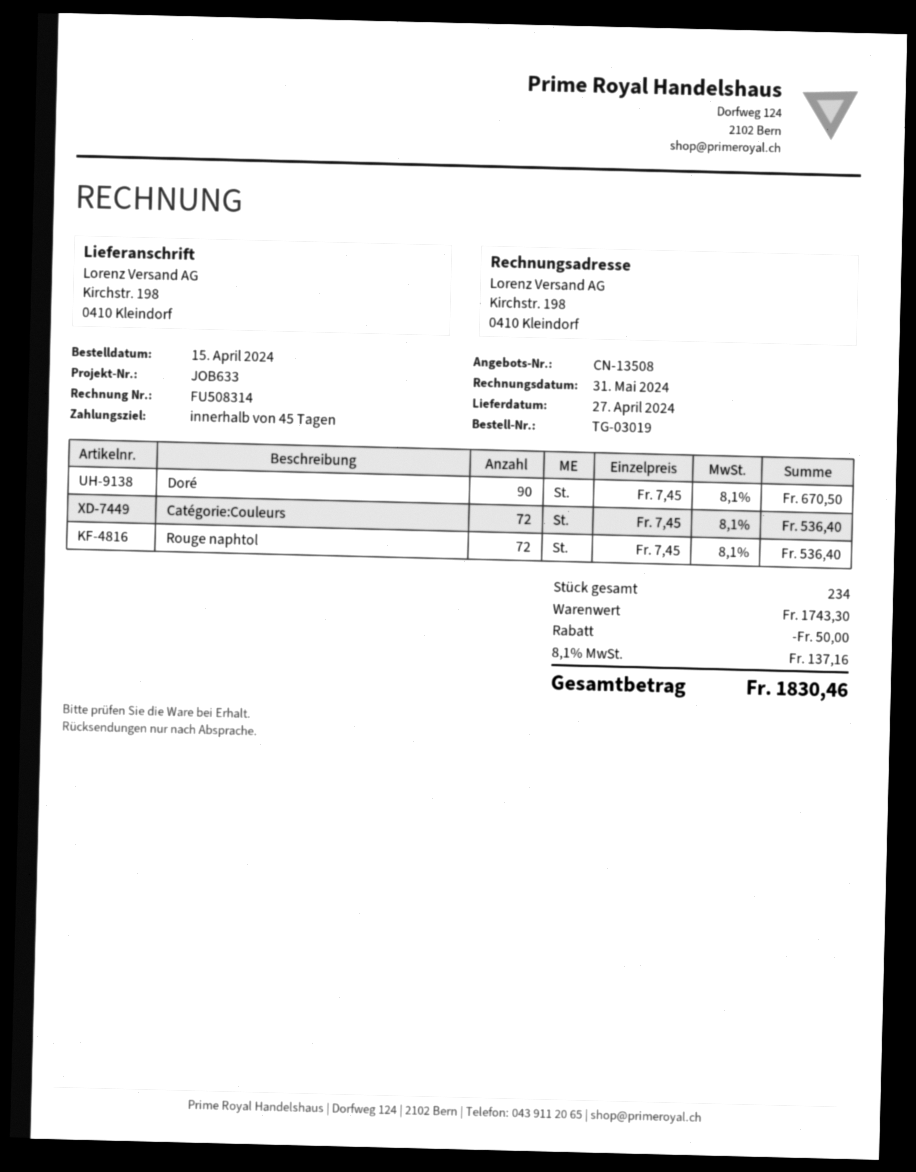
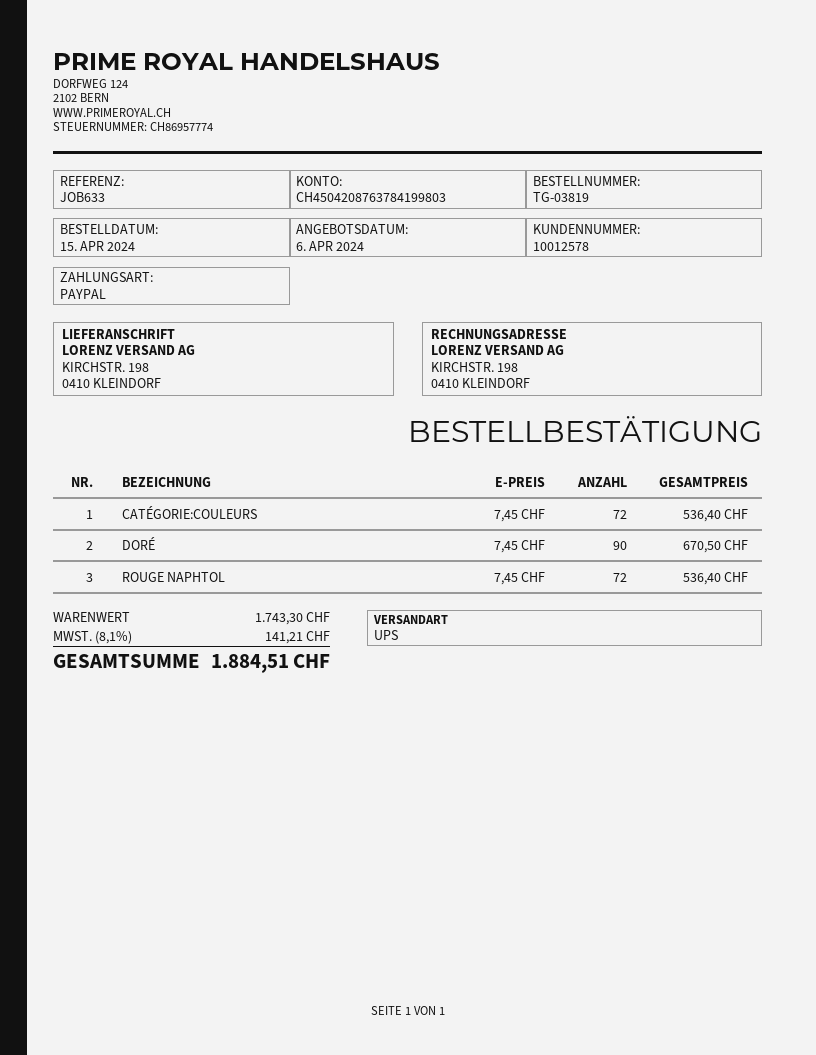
order number: TG-03019 -> TG-03819
discount: 50.00 -> none
tax: 8.1% = 137.16 -> 8.1% = 141.21
total: 1830.46 -> 1884.51

